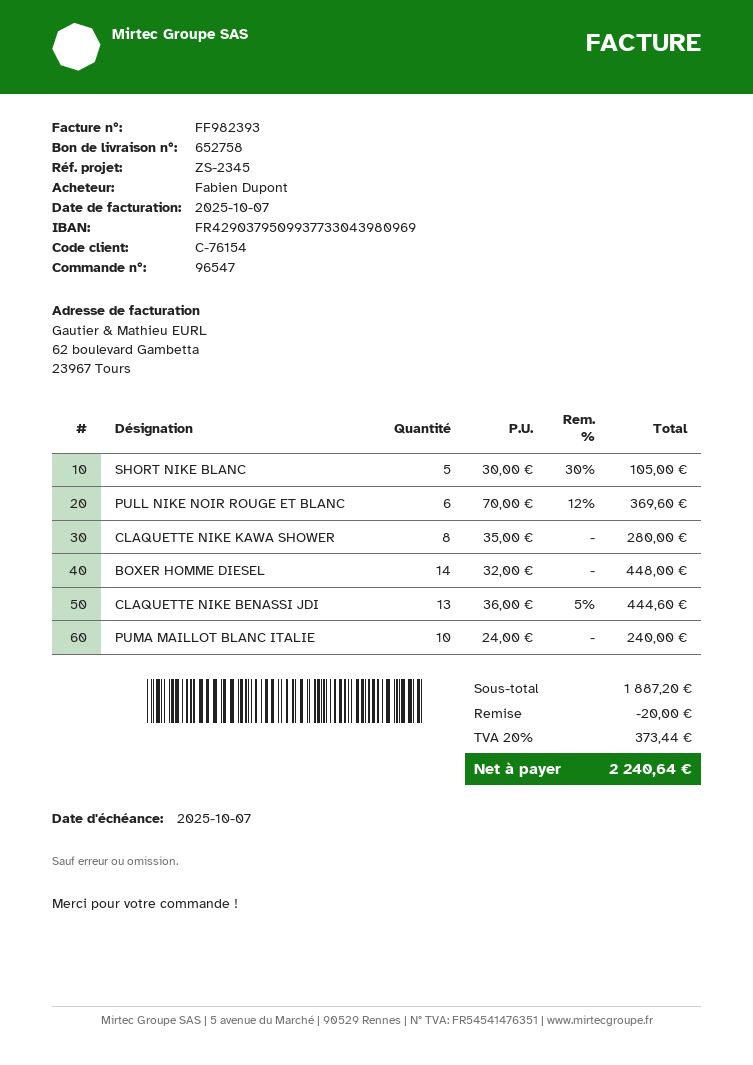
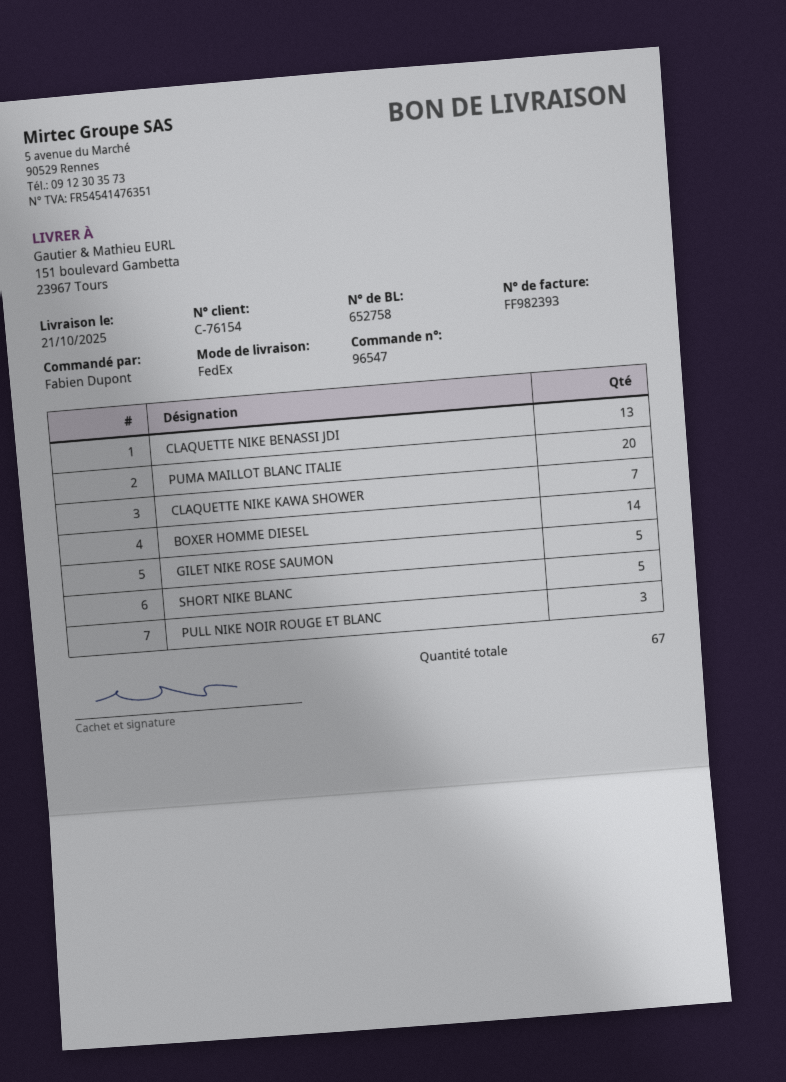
PULL NIKE NOIR ROUGE ET BLANC: 6 -> 3
CLAQUETTE NIKE KAWA SHOWER: 8 -> 7
PUMA MAILLOT BLANC ITALIE: 10 -> 20
GILET NIKE ROSE SAUMON: none -> 5

